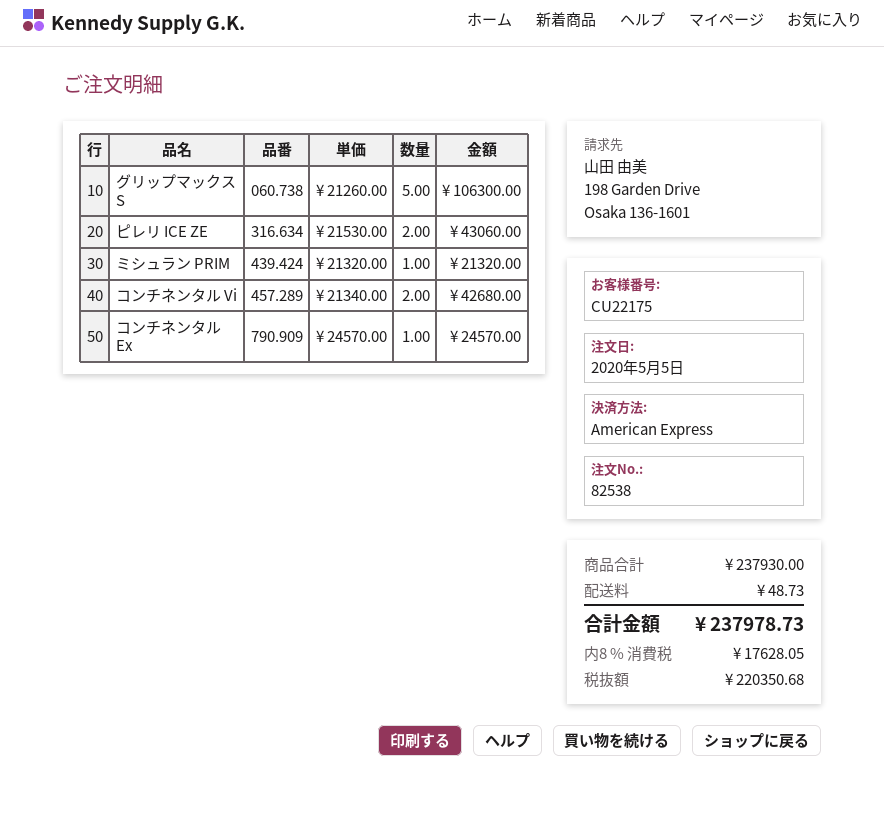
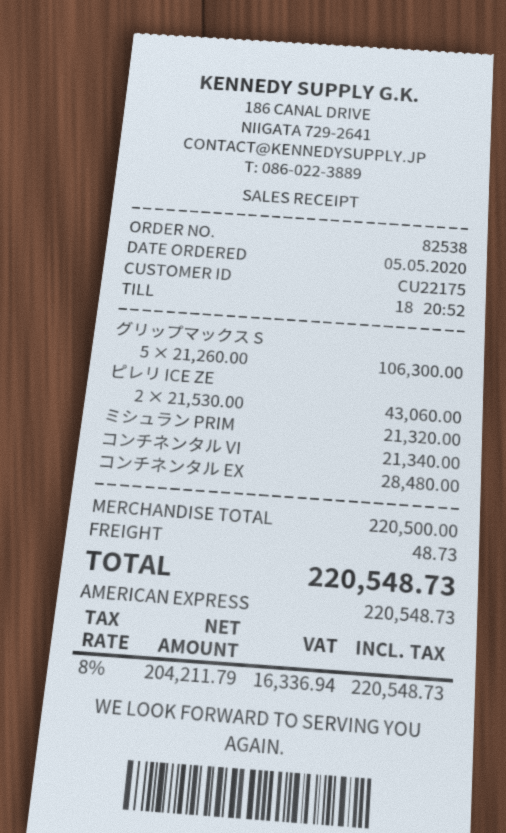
コンチネンタル Vi: 2 x 21340.00 = 42680.00 -> 1 x 21340.00 = 21340.00
コンチネンタル Ex: 1 x 24570.00 = 24570.00 -> 1 x 28480.00 = 28480.00
subtotal: 237930.00 -> 220500.00
net: 220350.68 -> 204211.79
tax: 8% = 17628.05 -> 8% = 16336.94
total: 237978.73 -> 220548.73

